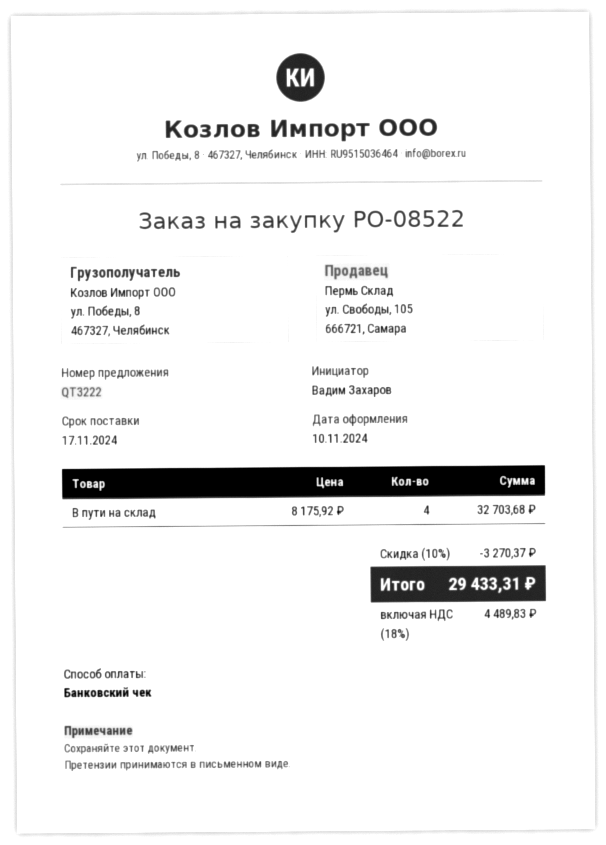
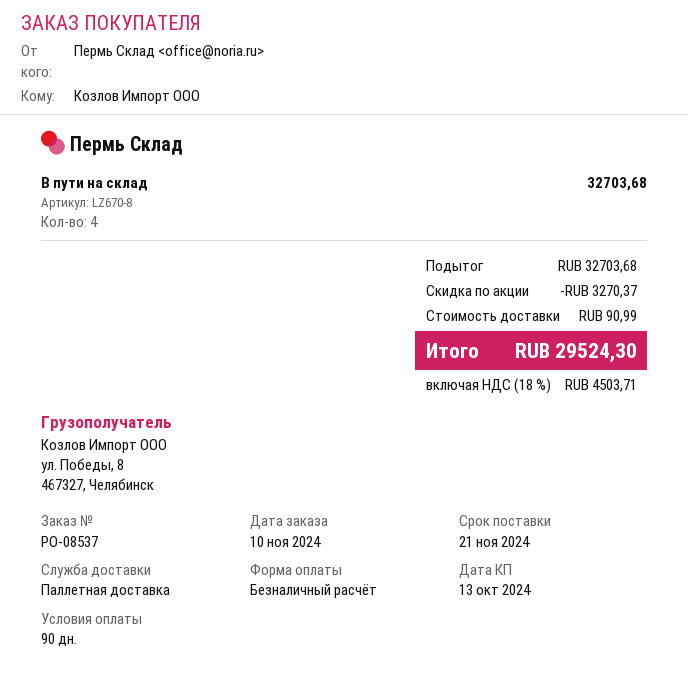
order number: PO-08522 -> PO-08537
delivery date: 2024-11-17 -> 2024-11-21
payment method: cheque -> bank transfer
shipping: none -> 90.99
tax: 18% = 4489.83 -> 18% = 4503.71
total: 29433.31 -> 29524.30

